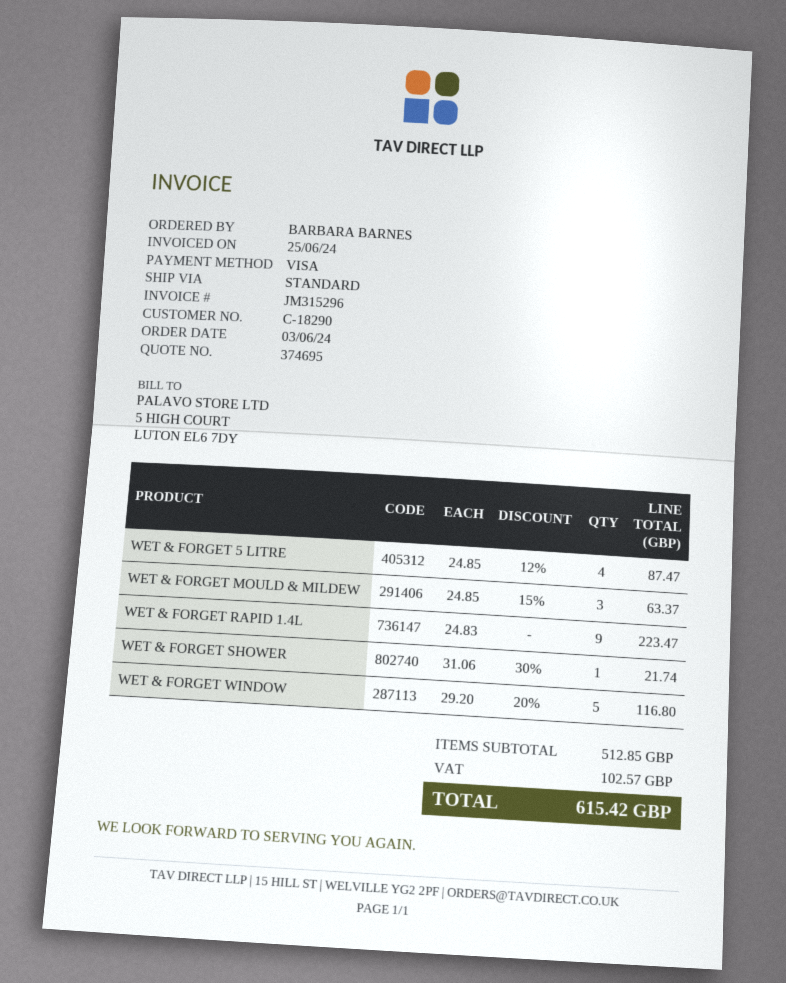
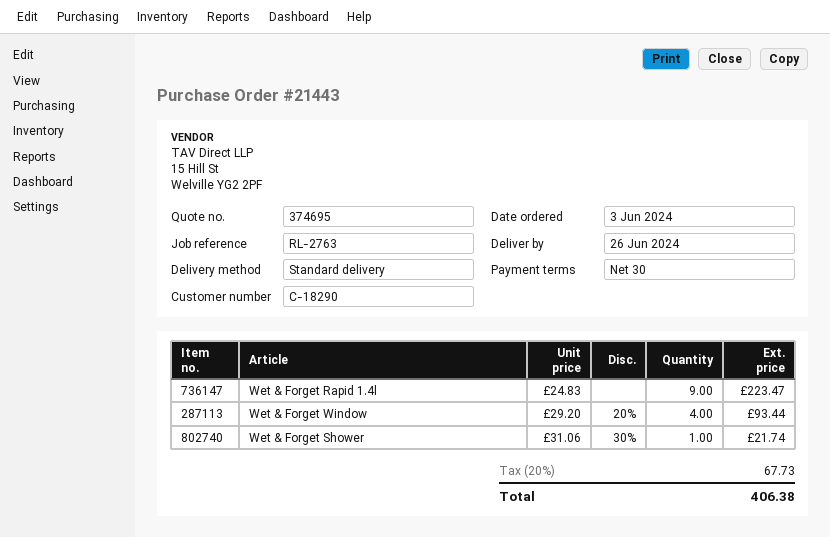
WET & FORGET 5 LITRE: 4 x 24.85 - 12% = 87.47 -> none
WET & FORGET MOULD & MILDEW: 3 x 24.85 - 15% = 63.37 -> none
WET & FORGET WINDOW: 5 x 29.20 - 20% = 116.80 -> 4 x 29.20 - 20% = 93.44
tax: 102.57 -> 67.73
total: 615.42 -> 406.38

